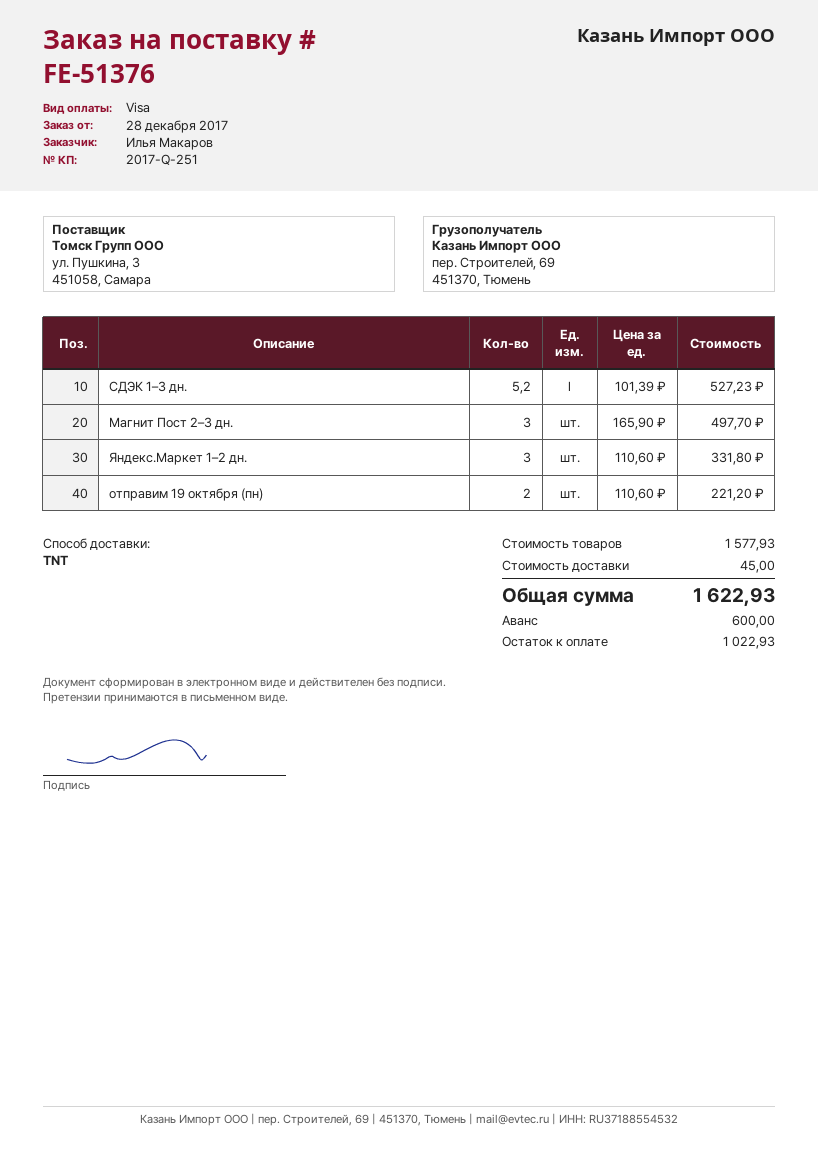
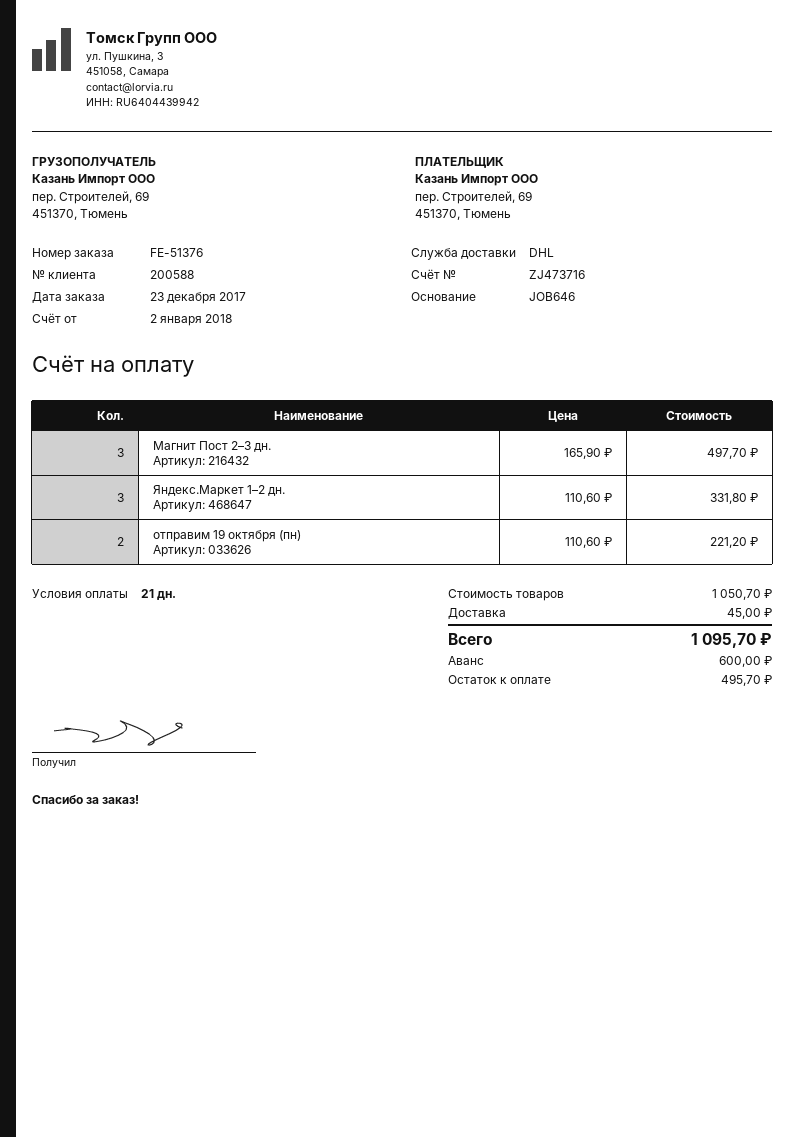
order date: 2017-12-28 -> 2017-12-23
shipping method: TNT -> DHL
СДЭК 1–3 дн.: 5.2 x 101.39 = 527.23 -> none
subtotal: 1577.93 -> 1050.70
total: 1622.93 -> 1095.70
balance: 1022.93 -> 495.70

